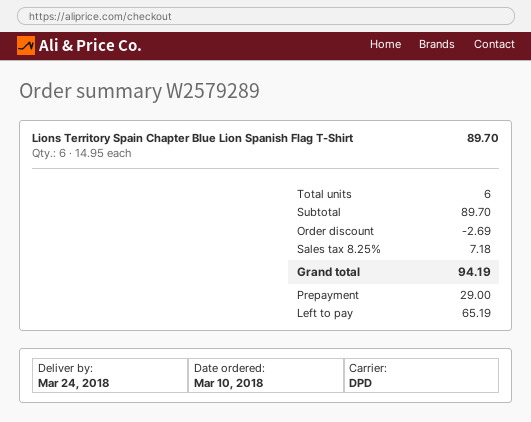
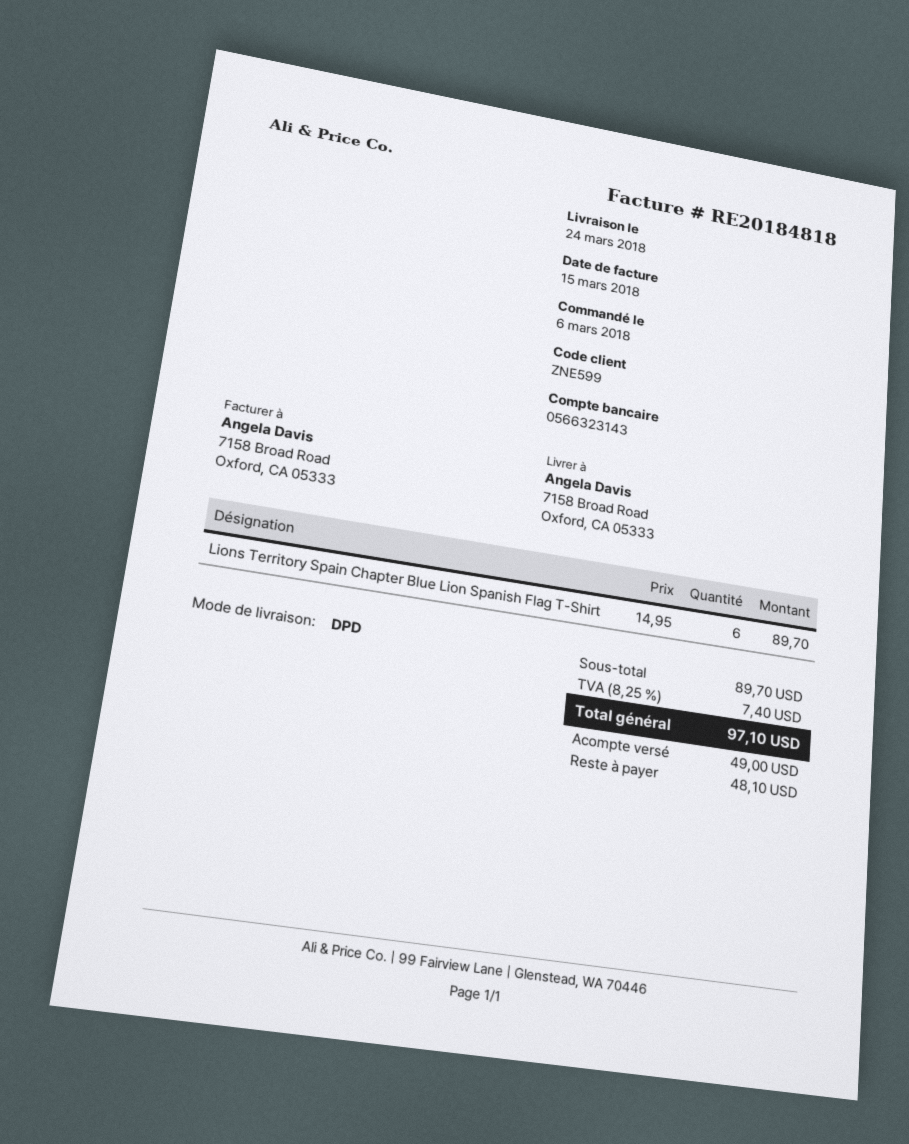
order date: 2018-03-10 -> 2018-03-06
discount: 2.69 -> none
tax: 8.25% = 7.18 -> 8.25% = 7.40
total: 94.19 -> 97.10
deposit: 29.00 -> 49.00
balance: 65.19 -> 48.10

